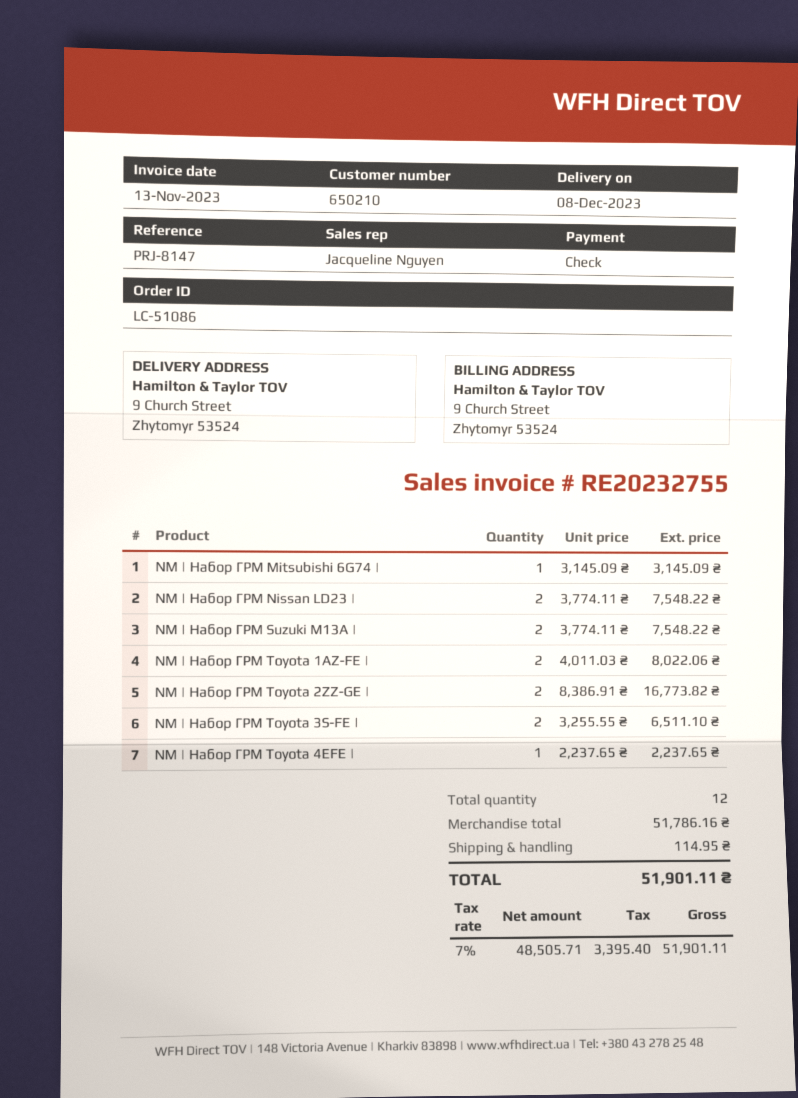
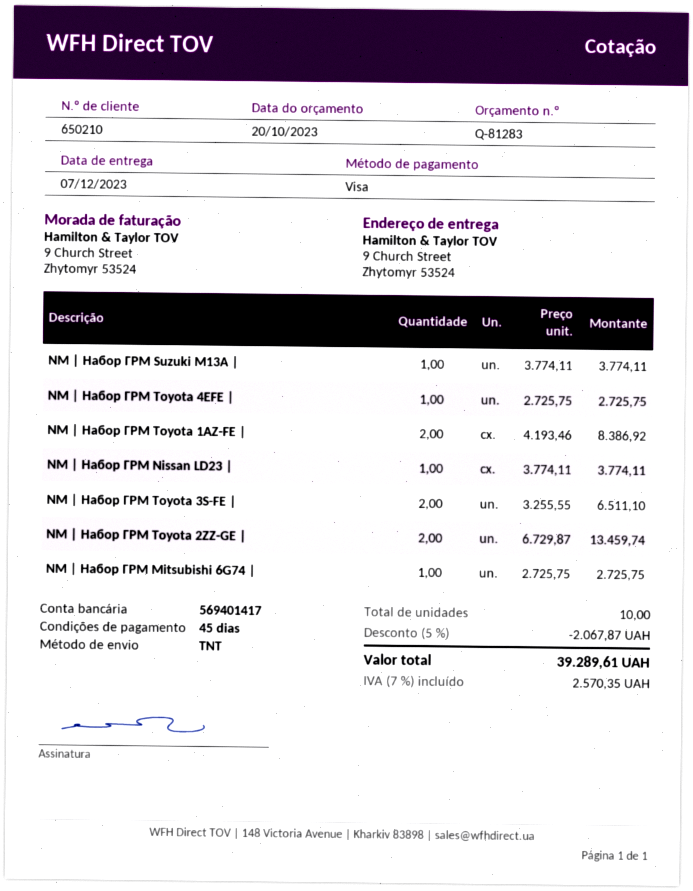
delivery date: 2023-12-08 -> 2023-12-07
payment method: cheque -> Visa
NM | Набор ГРМ Mitsubishi 6G74 |: 1 x 3145.09 = 3145.09 -> 1 x 2725.75 = 2725.75
NM | Набор ГРМ Nissan LD23 |: 2 x 3774.11 = 7548.22 -> 1 x 3774.11 = 3774.11
NM | Набор ГРМ Suzuki M13A |: 2 x 3774.11 = 7548.22 -> 1 x 3774.11 = 3774.11
NM | Набор ГРМ Toyota 1AZ-FE |: 2 x 4011.03 = 8022.06 -> 2 x 4193.46 = 8386.92
NM | Набор ГРМ Toyota 2ZZ-GE |: 2 x 8386.91 = 16773.82 -> 2 x 6729.87 = 13459.74
NM | Набор ГРМ Toyota 4EFE |: 1 x 2237.65 = 2237.65 -> 1 x 2725.75 = 2725.75
total quantity: 12 -> 10
discount: none -> 5% = 2067.87
shipping: 114.95 -> none
tax: 7% = 3395.40 -> 7% = 2570.35
total: 51901.11 -> 39289.61

